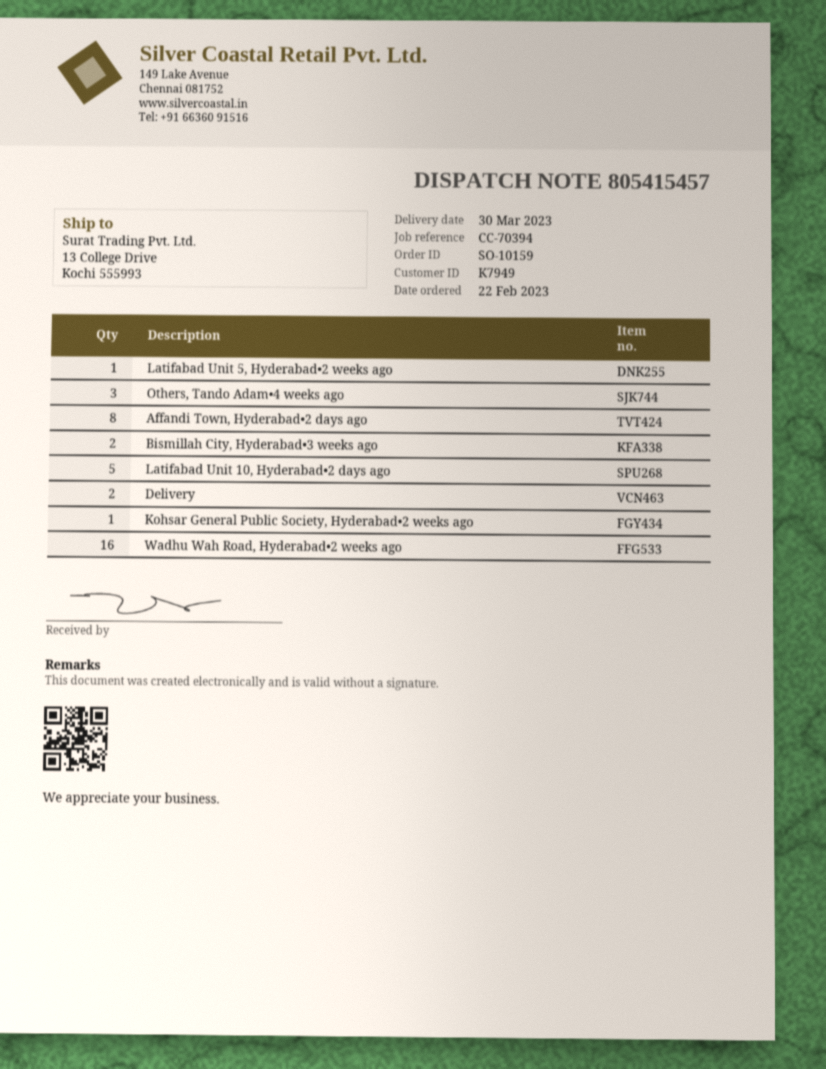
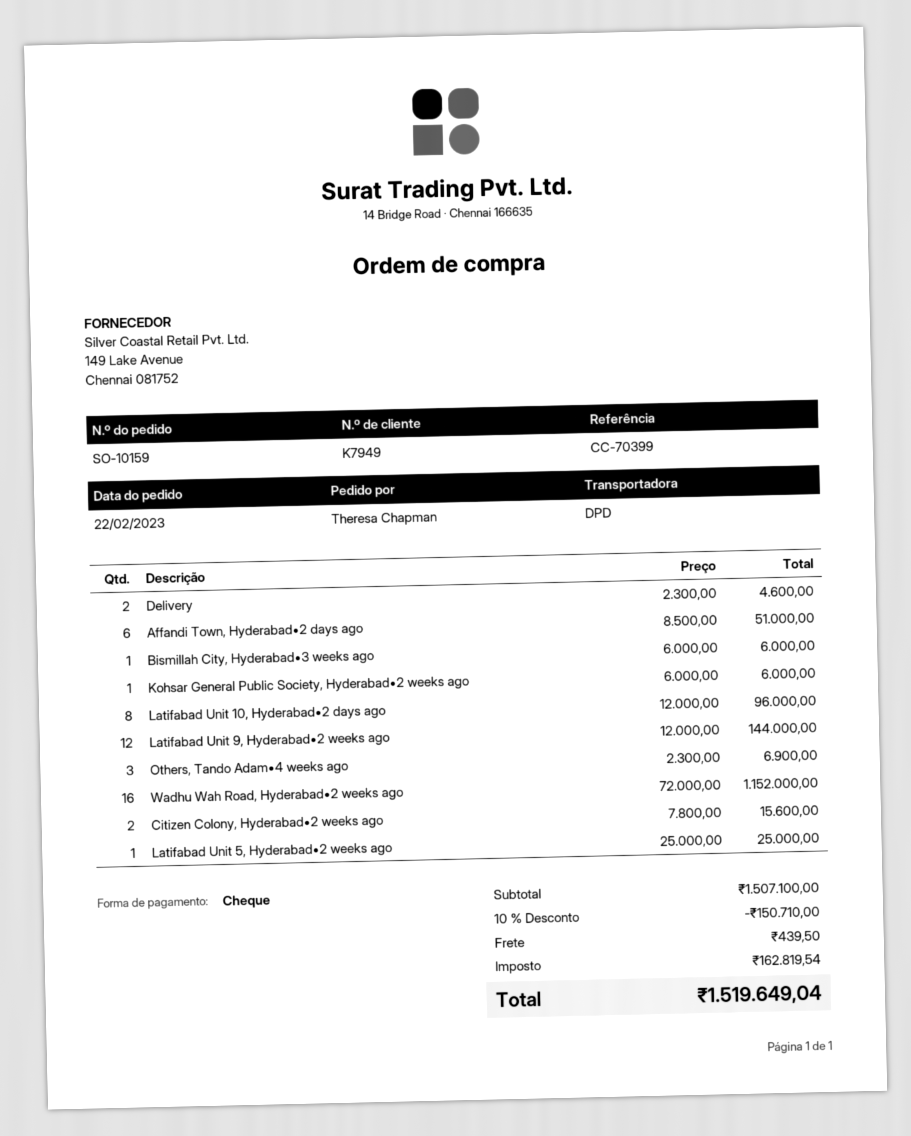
reference: CC-70394 -> CC-70399
Affandi Town, Hyderabad•2 days ago: 8 -> 6
Bismillah City, Hyderabad•3 weeks ago: 2 -> 1
Latifabad Unit 10, Hyderabad•2 days ago: 5 -> 8
Latifabad Unit 9, Hyderabad•2 weeks ago: none -> 12
Citizen Colony, Hyderabad•2 weeks ago: none -> 2

